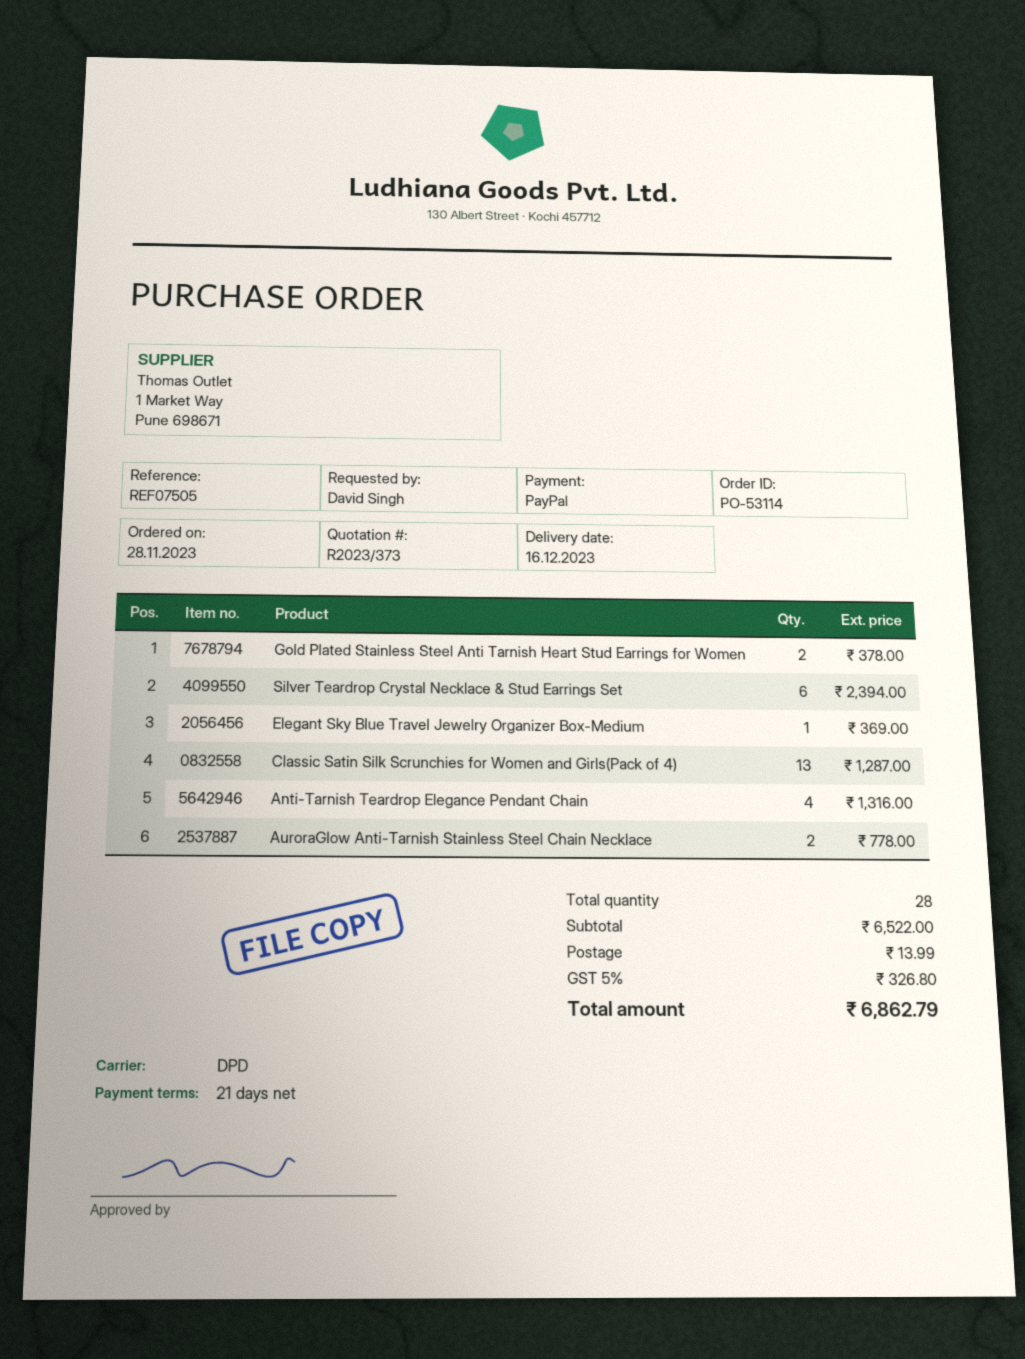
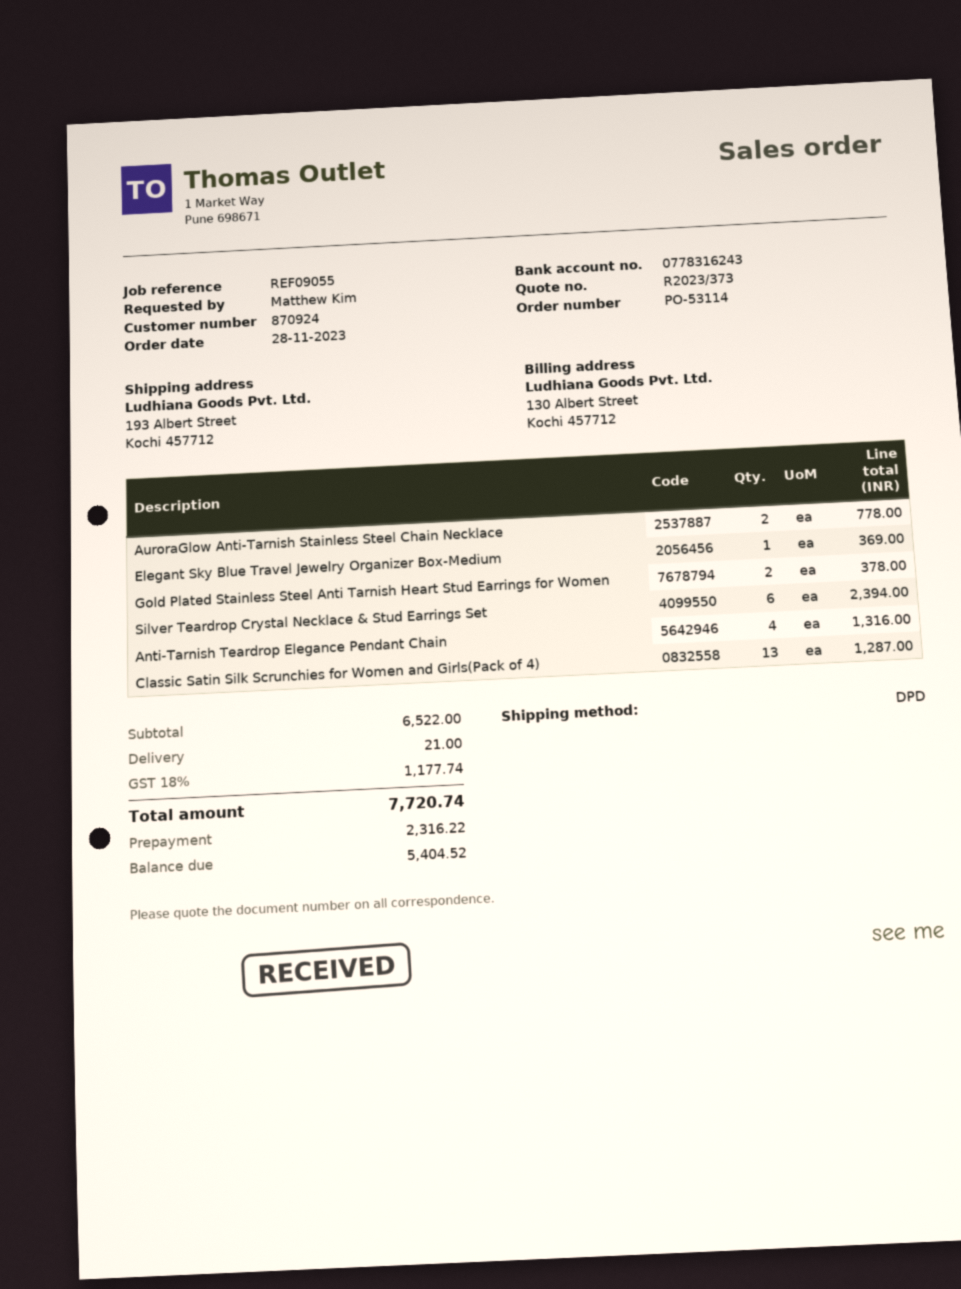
reference: REF07505 -> REF09055
ordered by: David Singh -> Matthew Kim
shipping: 13.99 -> 21.00
tax: 5% = 326.80 -> 18% = 1177.74
total: 6862.79 -> 7720.74

